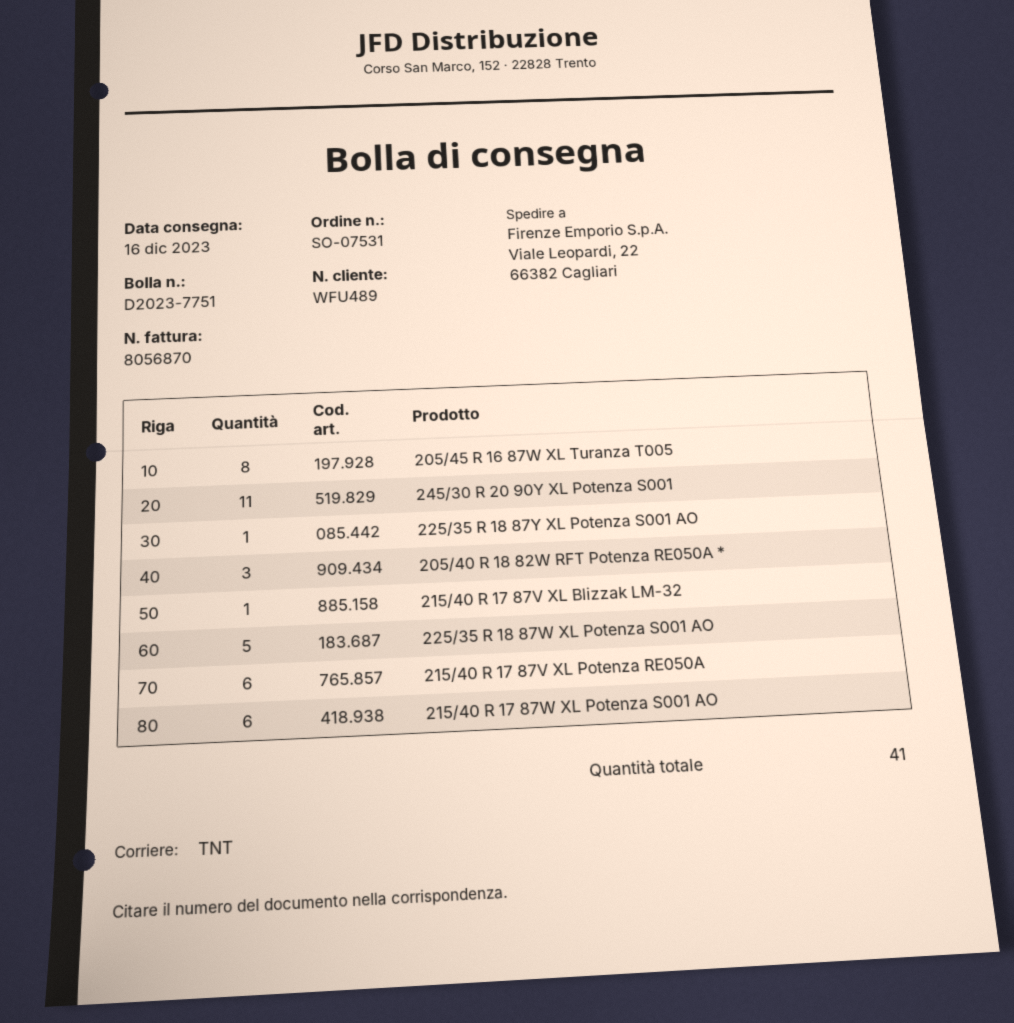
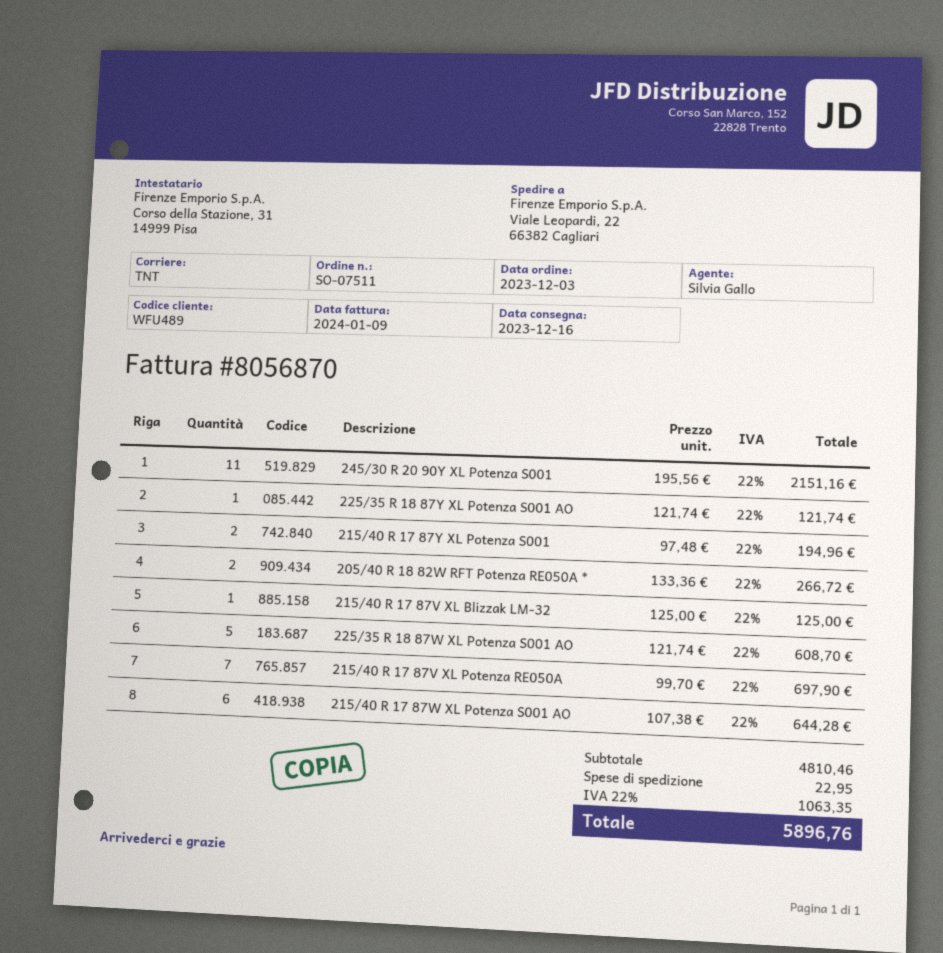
order number: SO-07531 -> SO-07511
205/45 R 16 87W XL Turanza T005: 8 -> none
205/40 R 18 82W RFT Potenza RE050A *: 3 -> 2
215/40 R 17 87V XL Potenza RE050A: 6 -> 7
215/40 R 17 87Y XL Potenza S001: none -> 2

